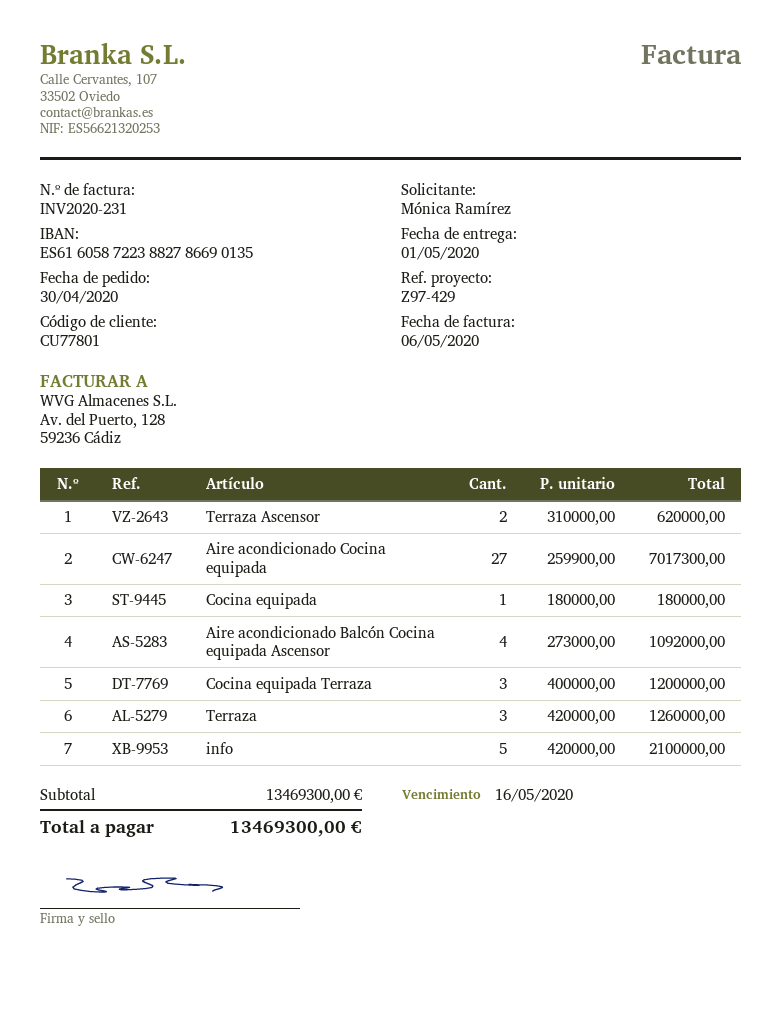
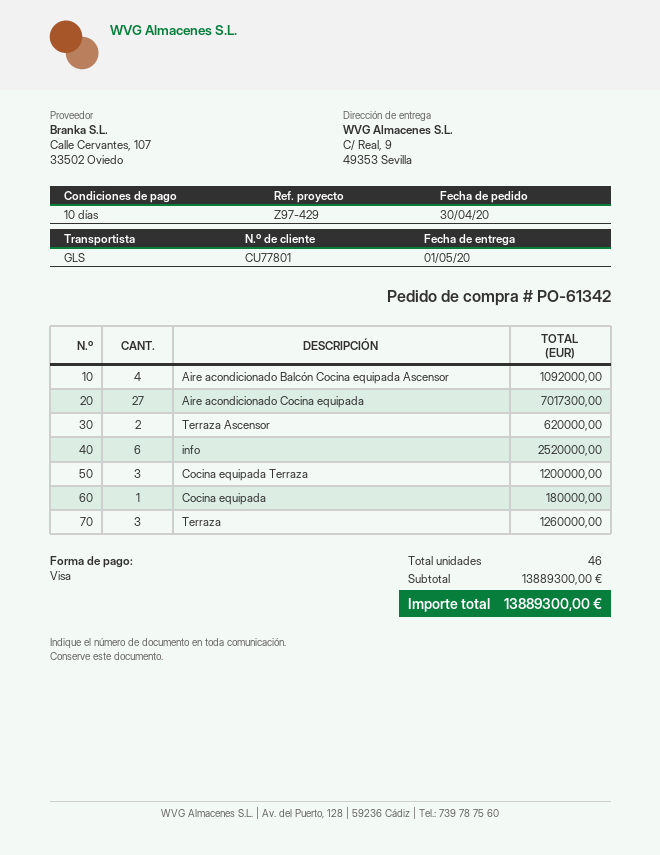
info: 5 for 2100000.00 -> 6 for 2520000.00
subtotal: 13469300.00 -> 13889300.00
total: 13469300.00 -> 13889300.00

